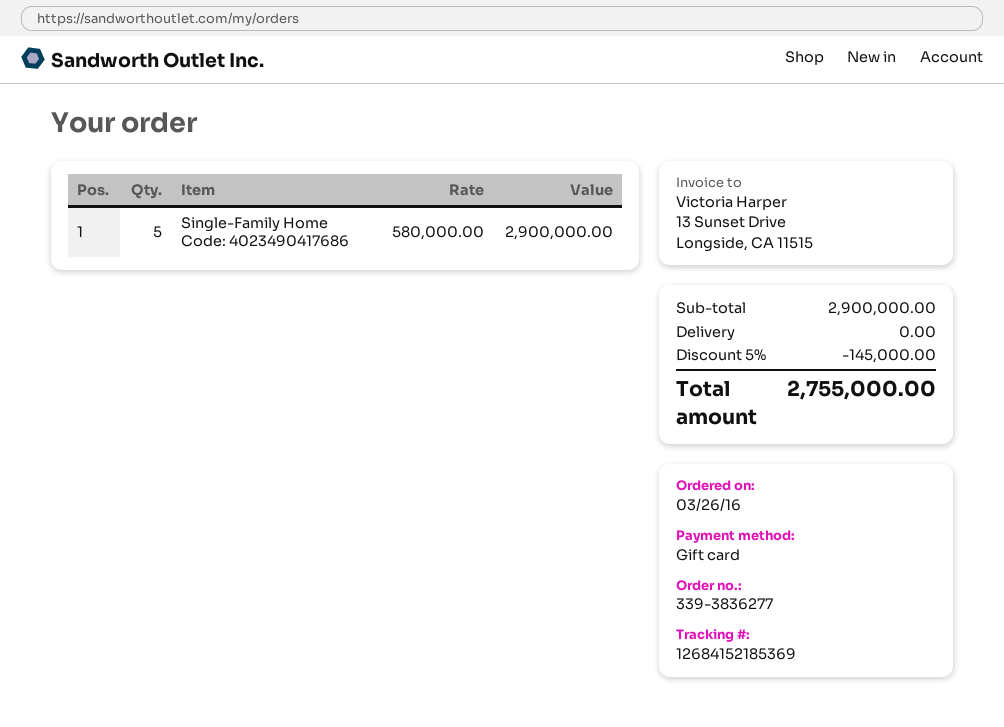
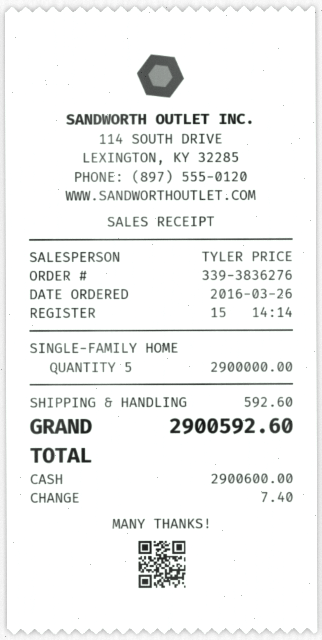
order number: 339-3836277 -> 339-3836276
payment method: gift card -> cash
discount: 5% = 145000.00 -> none
shipping: 0.00 -> 592.60
total: 2755000.00 -> 2900592.60

